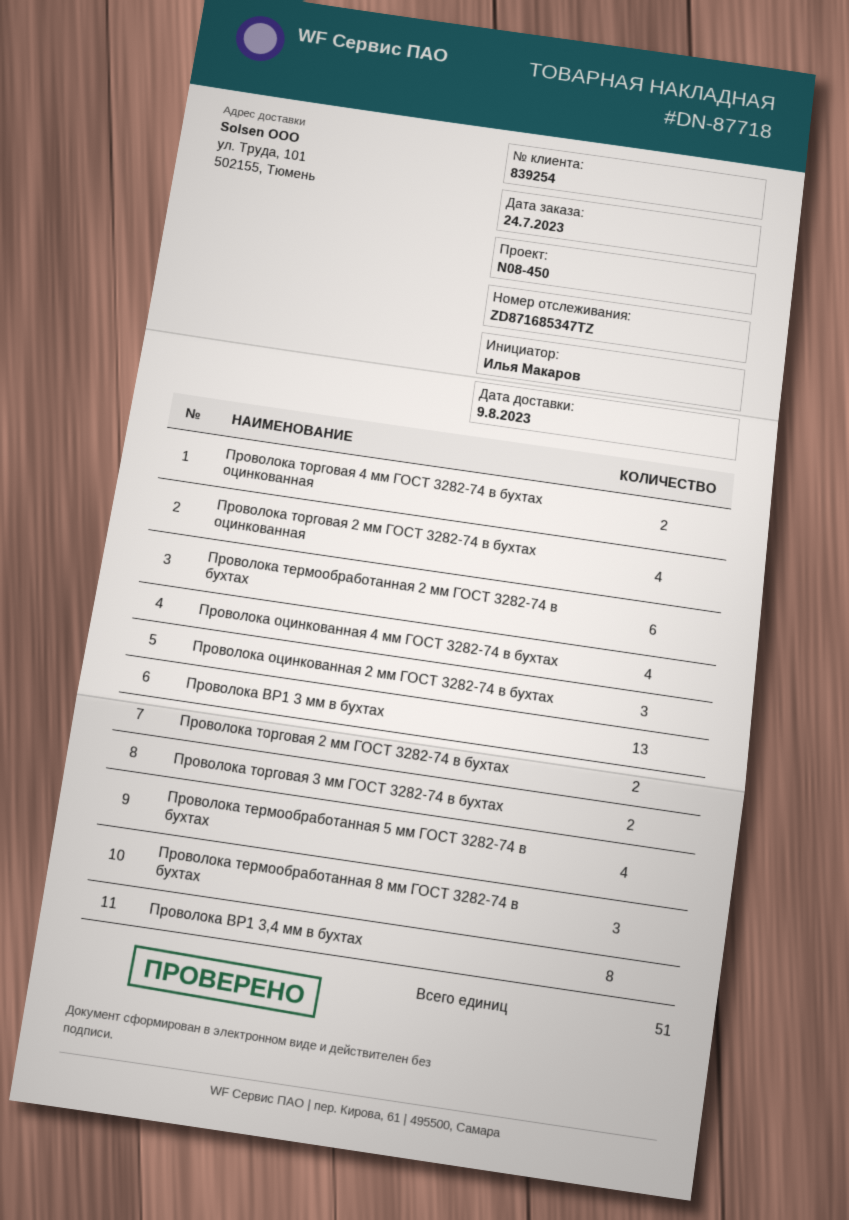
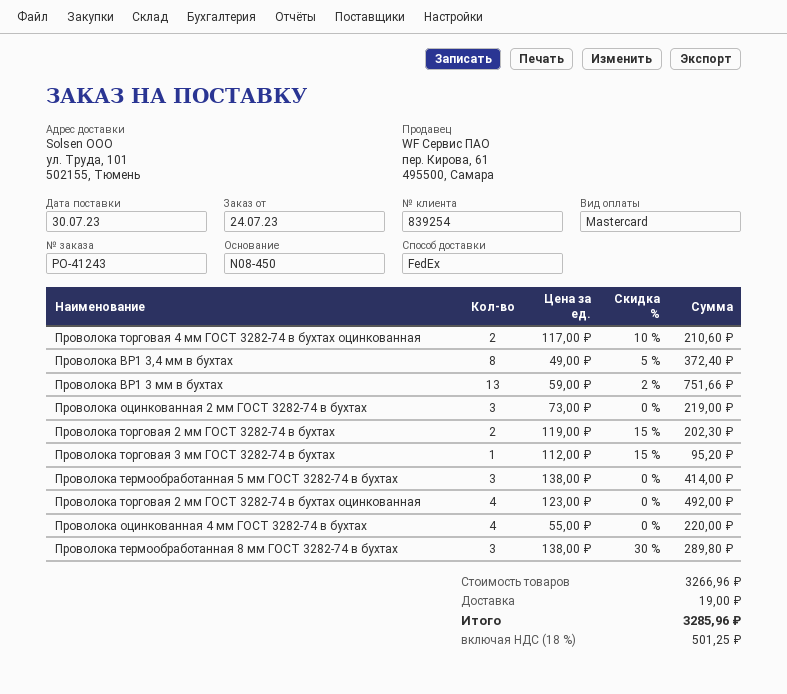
delivery date: 2023-08-09 -> 2023-07-30
Проволока термообработанная 2 мм ГОСТ 3282-74 в бухтах: 6 -> none
Проволока торговая 3 мм ГОСТ 3282-74 в бухтах: 2 -> 1
Проволока термообработанная 5 мм ГОСТ 3282-74 в бухтах: 4 -> 3

